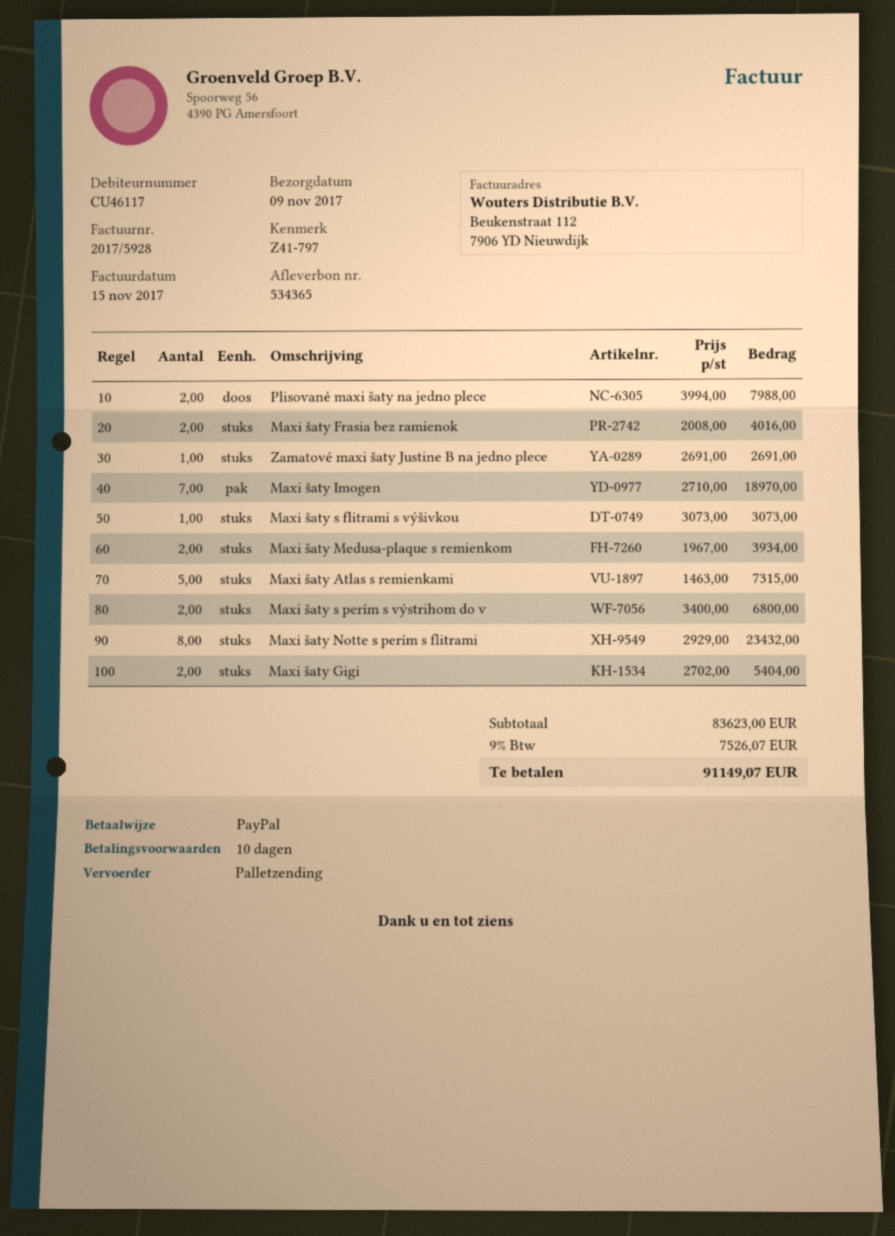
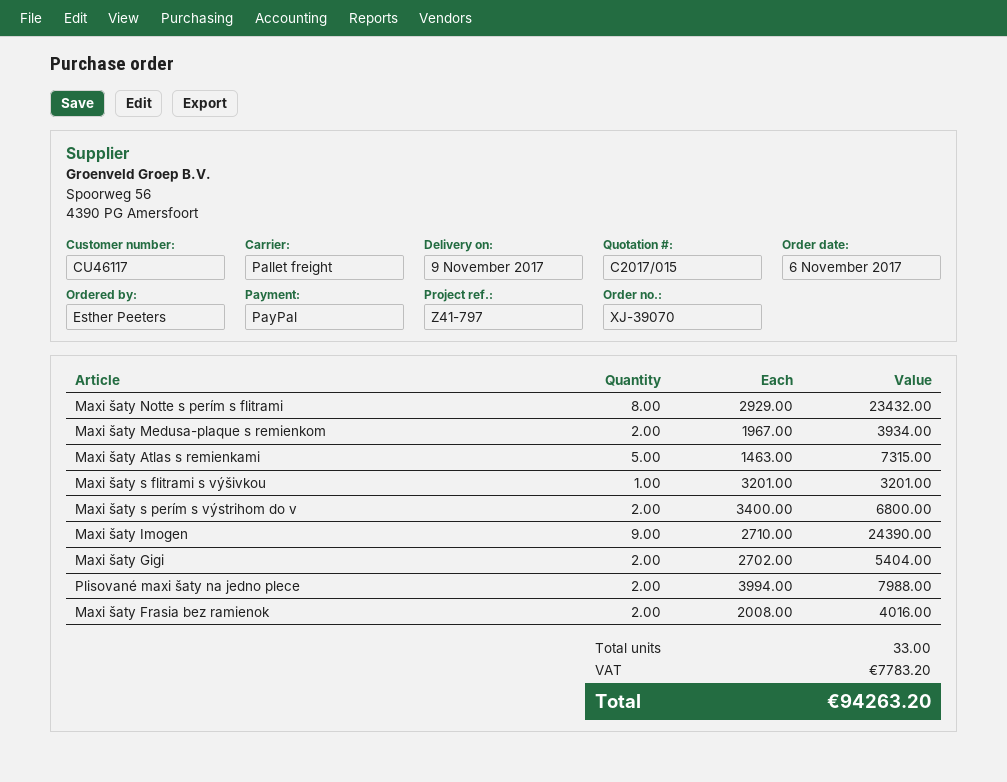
Zamatové maxi šaty Justine B na jedno plece: 1 x 2691.00 = 2691.00 -> none
Maxi šaty Imogen: 7 x 2710.00 = 18970.00 -> 9 x 2710.00 = 24390.00
Maxi šaty s flitrami s výšivkou: 1 x 3073.00 = 3073.00 -> 1 x 3201.00 = 3201.00
tax: 7526.07 -> 7783.20
total: 91149.07 -> 94263.20

